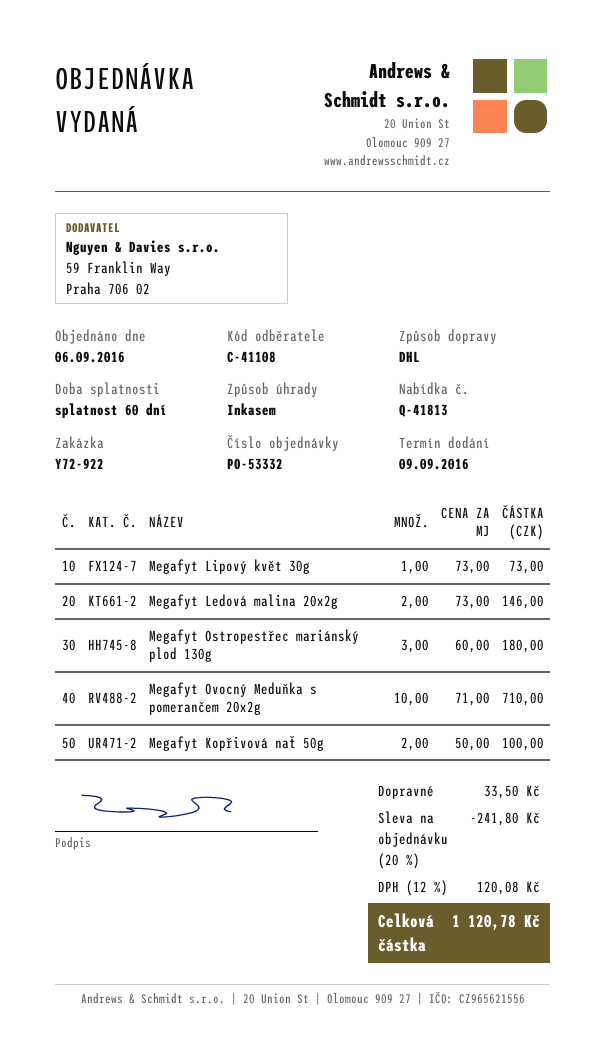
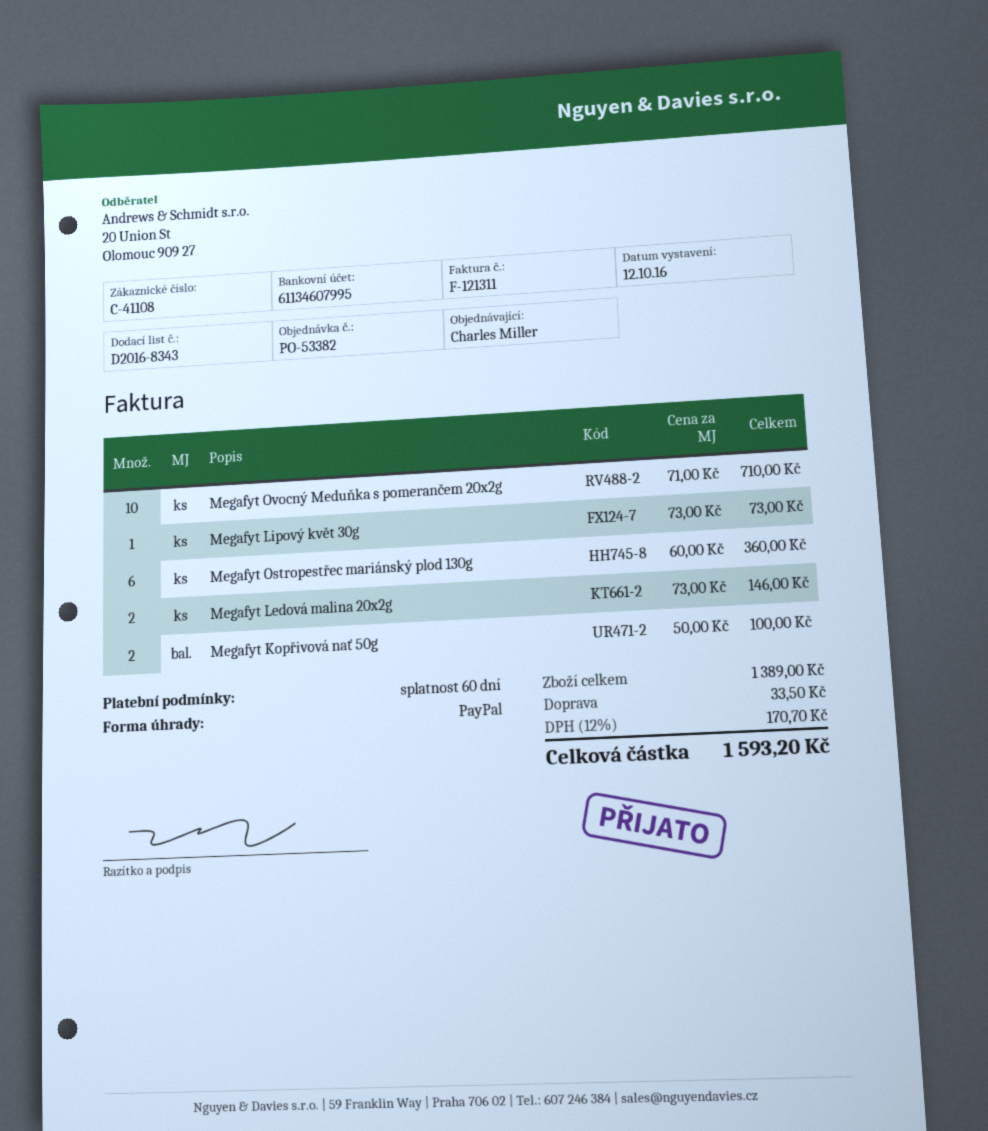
order number: PO-53332 -> PO-53382
payment method: direct debit -> PayPal
Megafyt Ostropestřec mariánský plod 130g: 3 x 60.00 = 180.00 -> 6 x 60.00 = 360.00
discount: 20% = 241.80 -> none
tax: 12% = 120.08 -> 12% = 170.70
total: 1120.78 -> 1593.20

